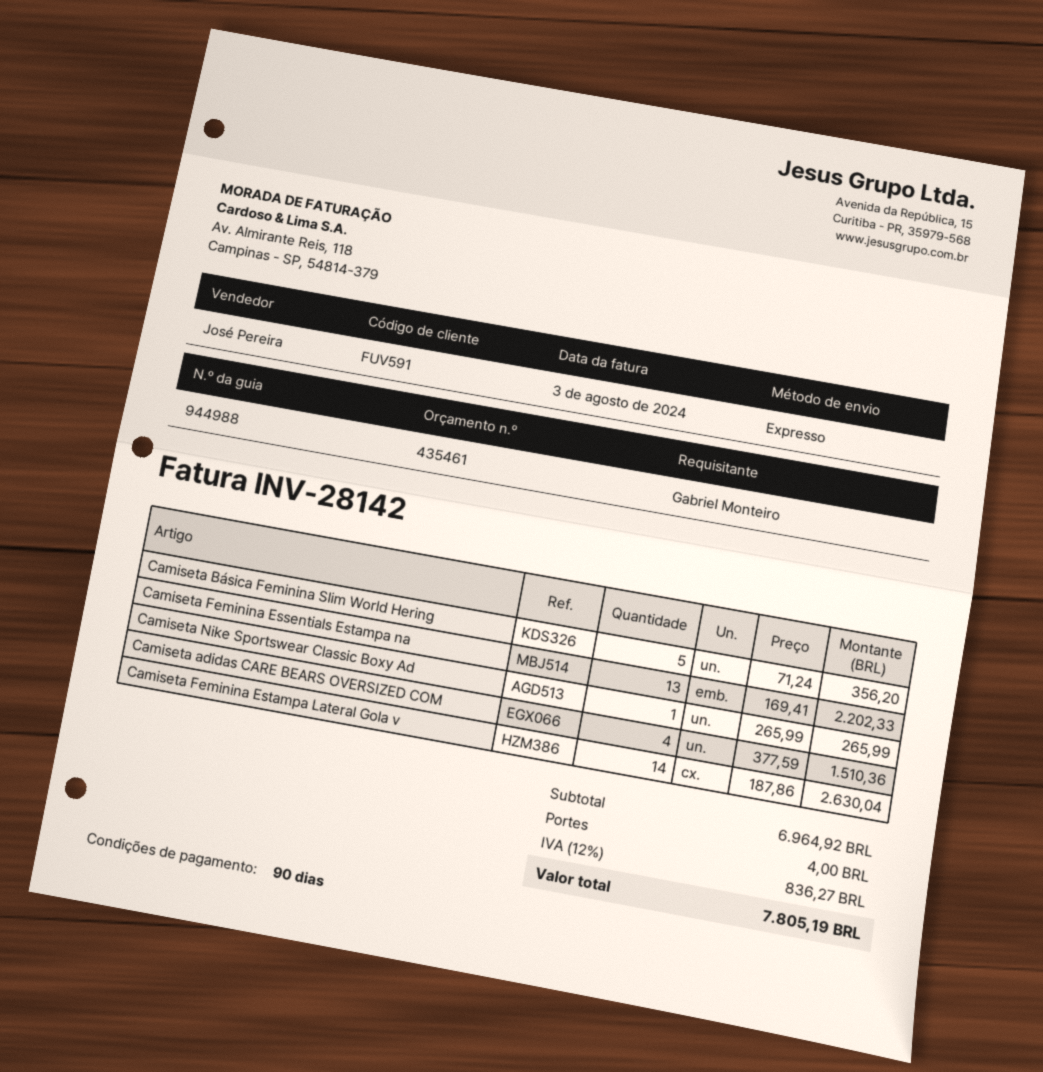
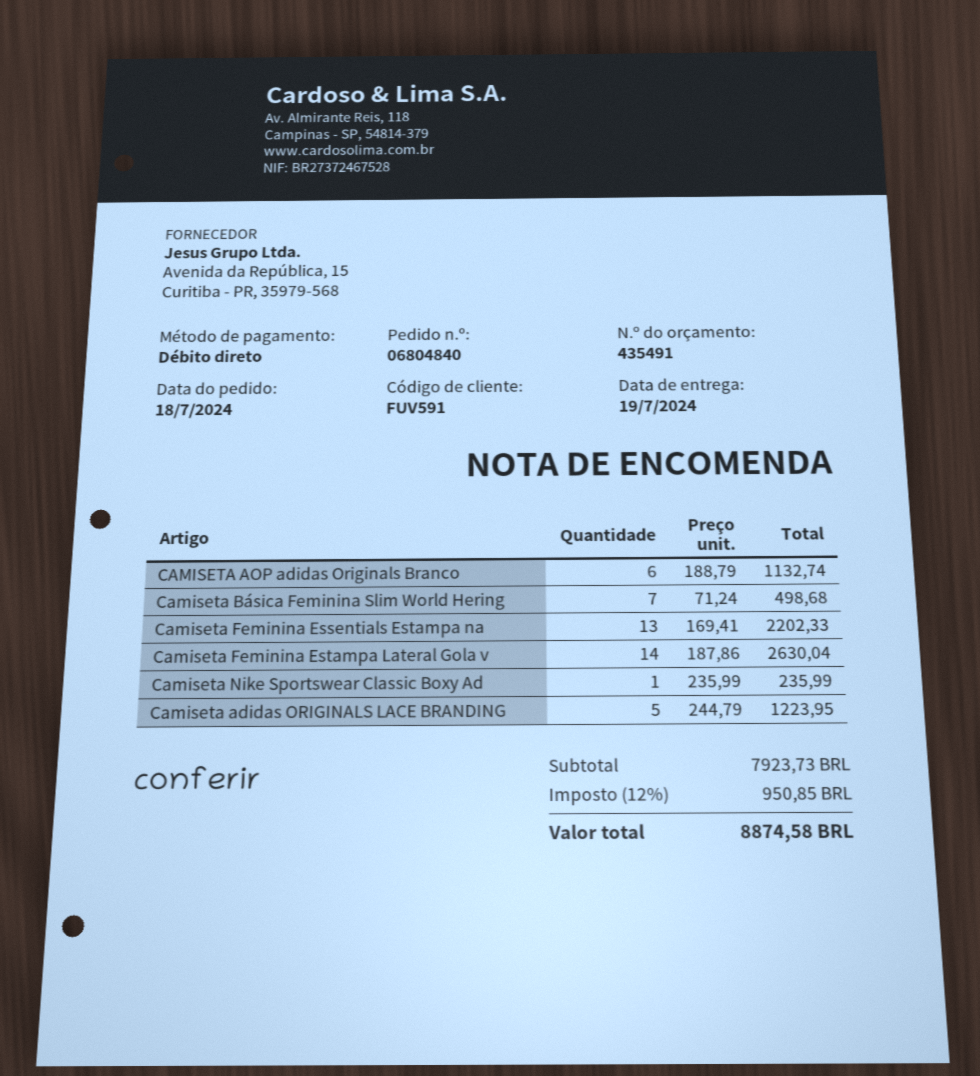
quote number: 435461 -> 435491
Camiseta Básica Feminina Slim World Hering: 5 x 71.24 = 356.20 -> 7 x 71.24 = 498.68
Camiseta Nike Sportswear Classic Boxy Ad: 1 x 265.99 = 265.99 -> 1 x 235.99 = 235.99
Camiseta adidas CARE BEARS OVERSIZED COM: 4 x 377.59 = 1510.36 -> none
CAMISETA AOP adidas Originals Branco: none -> 6 x 188.79 = 1132.74
Camiseta adidas ORIGINALS LACE BRANDING: none -> 5 x 244.79 = 1223.95
subtotal: 6964.92 -> 7923.73
shipping: 4.00 -> none
tax: 12% = 836.27 -> 12% = 950.85
total: 7805.19 -> 8874.58

